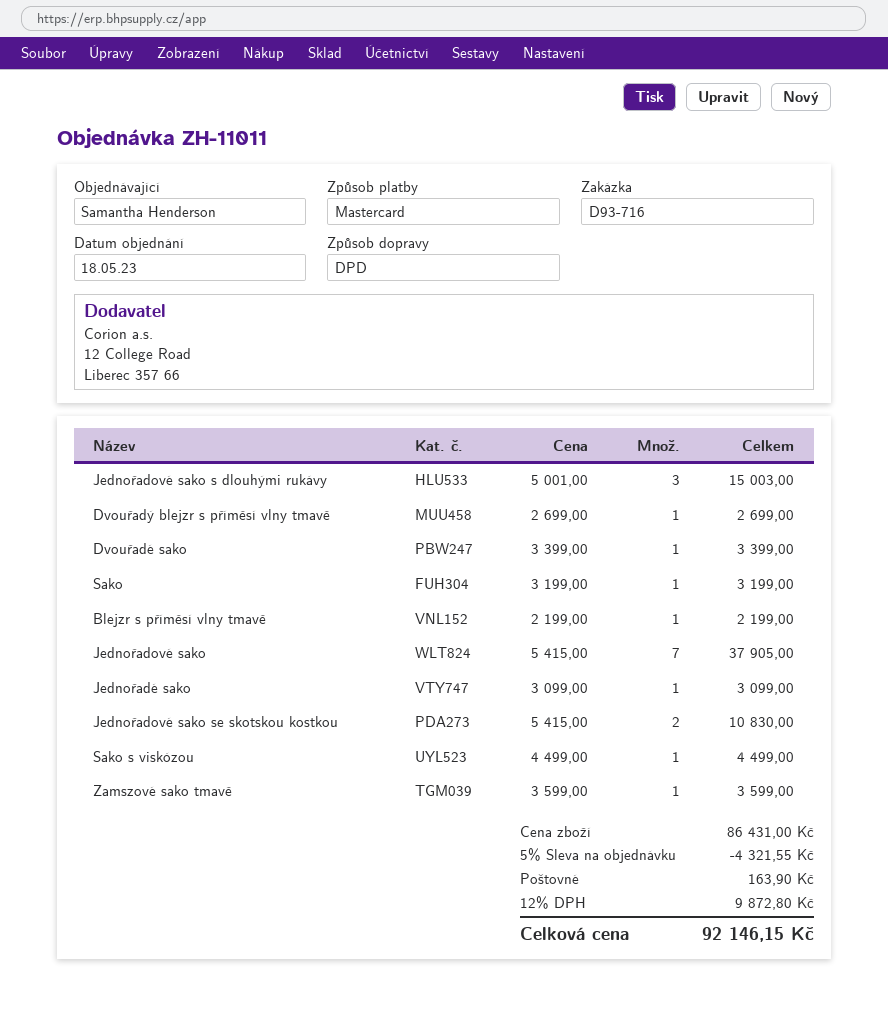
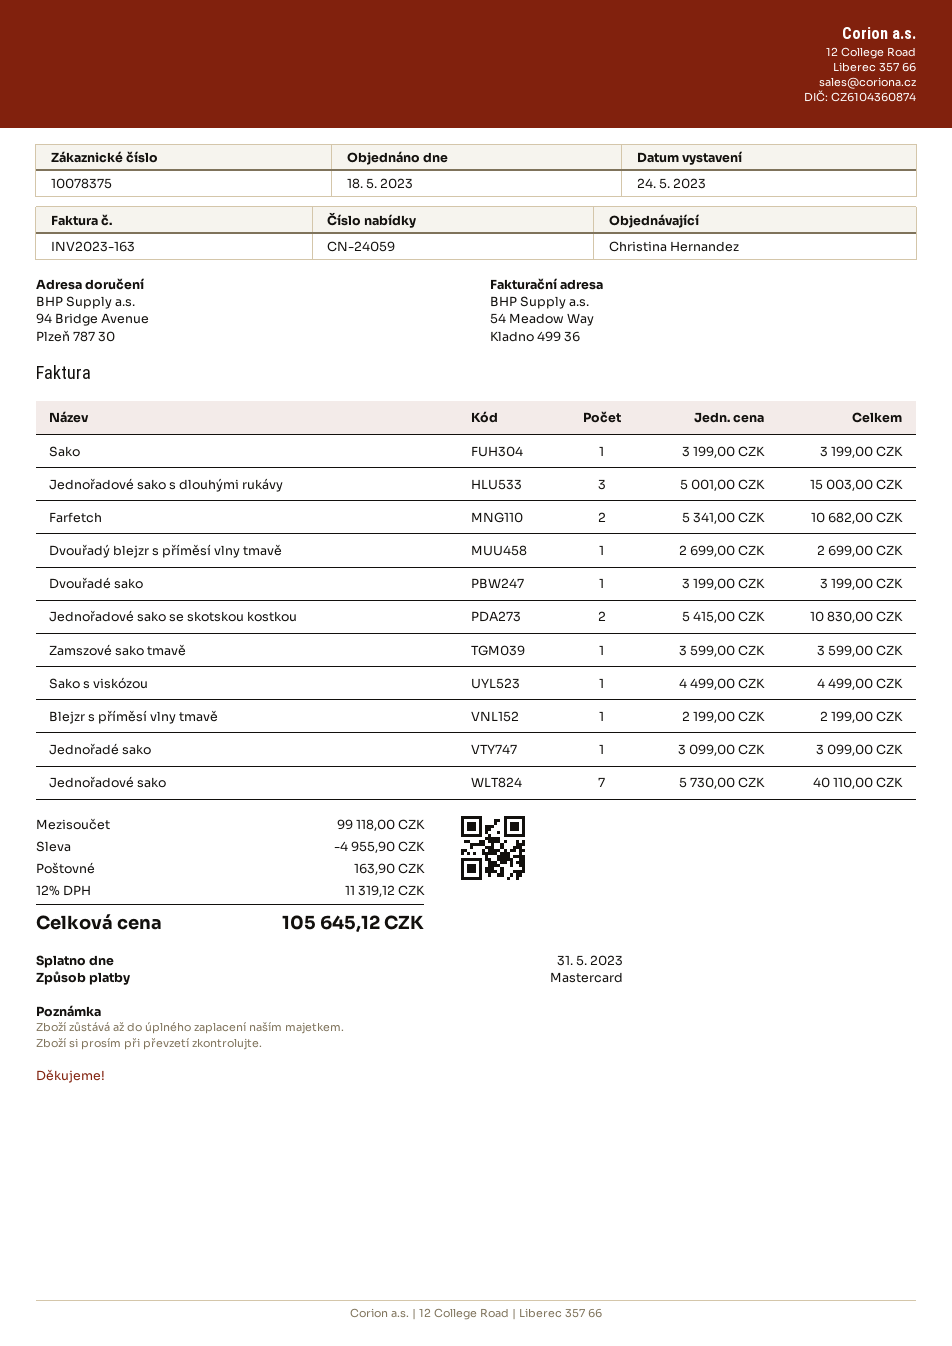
ordered by: Samantha Henderson -> Christina Hernandez
Dvouřadé sako: 1 x 3399.00 = 3399.00 -> 1 x 3199.00 = 3199.00
Jednořadové sako: 7 x 5415.00 = 37905.00 -> 7 x 5730.00 = 40110.00
Farfetch: none -> 2 x 5341.00 = 10682.00
subtotal: 86431.00 -> 99118.00
discount: 4321.55 -> 4955.90
tax: 12% = 9872.80 -> 12% = 11319.12
total: 92146.15 -> 105645.12

